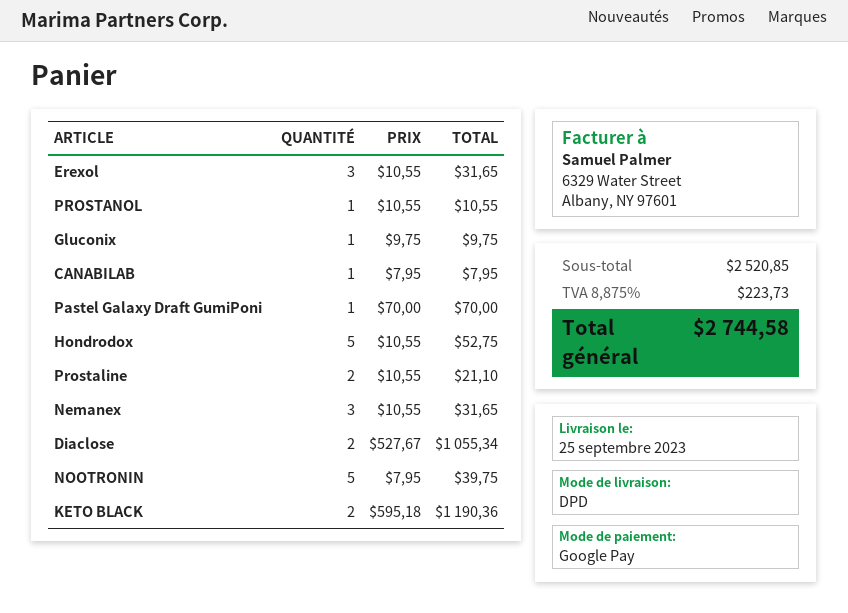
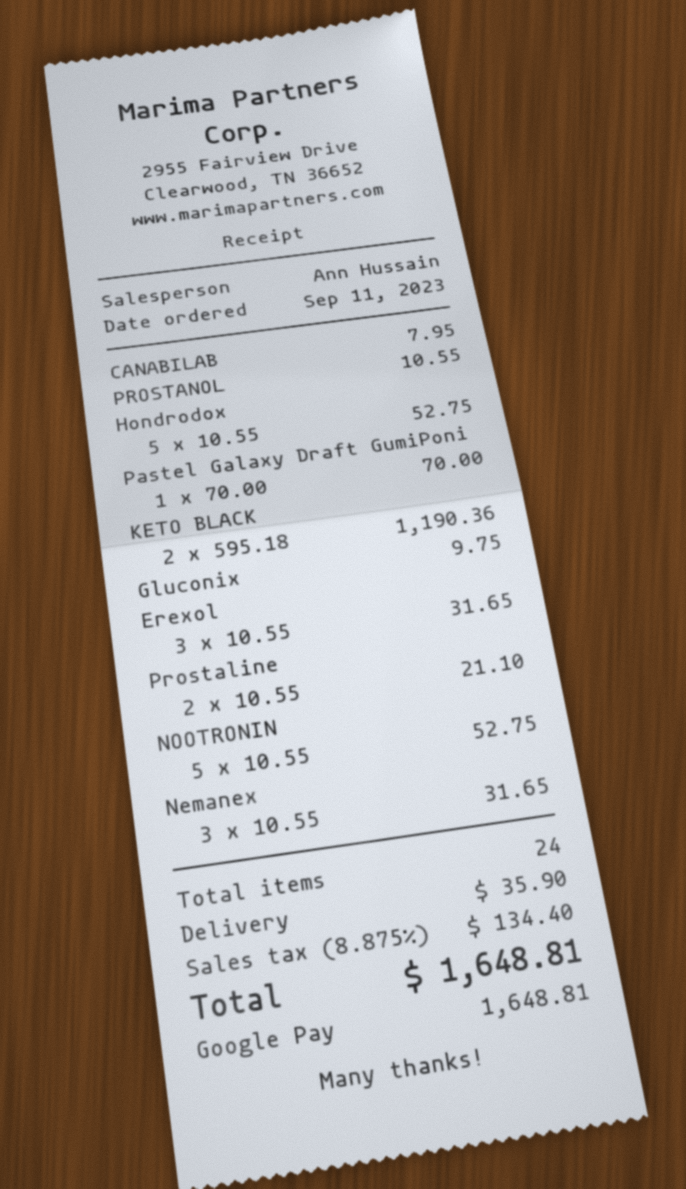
Diaclose: 2 x 527.67 = 1055.34 -> none
NOOTRONIN: 5 x 7.95 = 39.75 -> 5 x 10.55 = 52.75
shipping: none -> 35.90
tax: 8.875% = 223.73 -> 8.875% = 134.40
total: 2744.58 -> 1648.81

